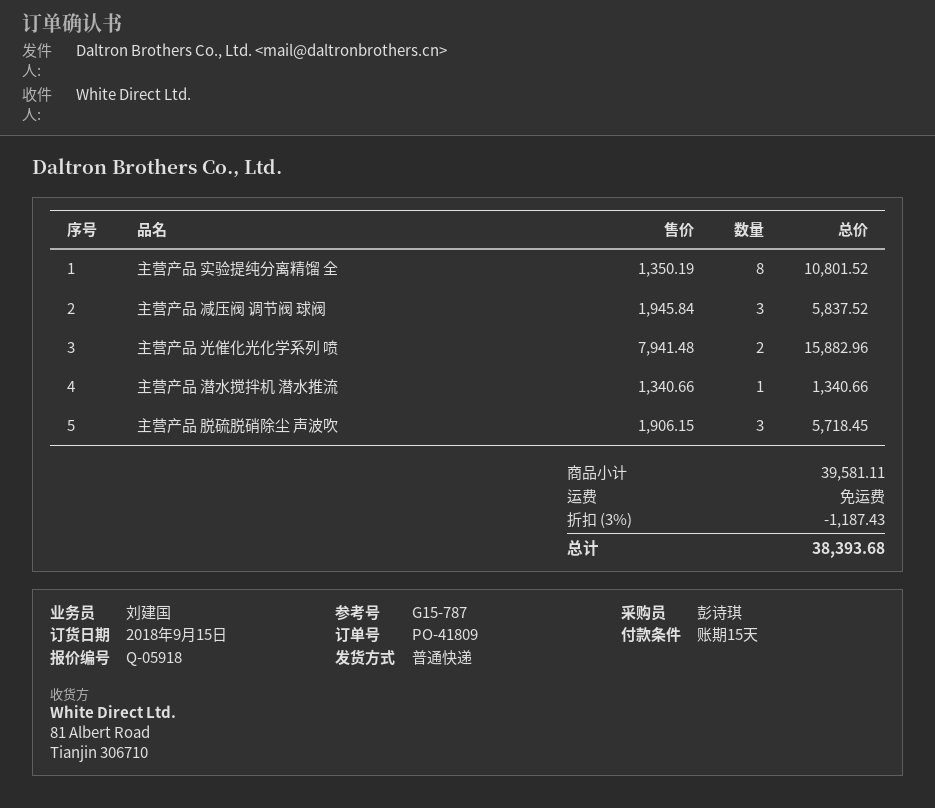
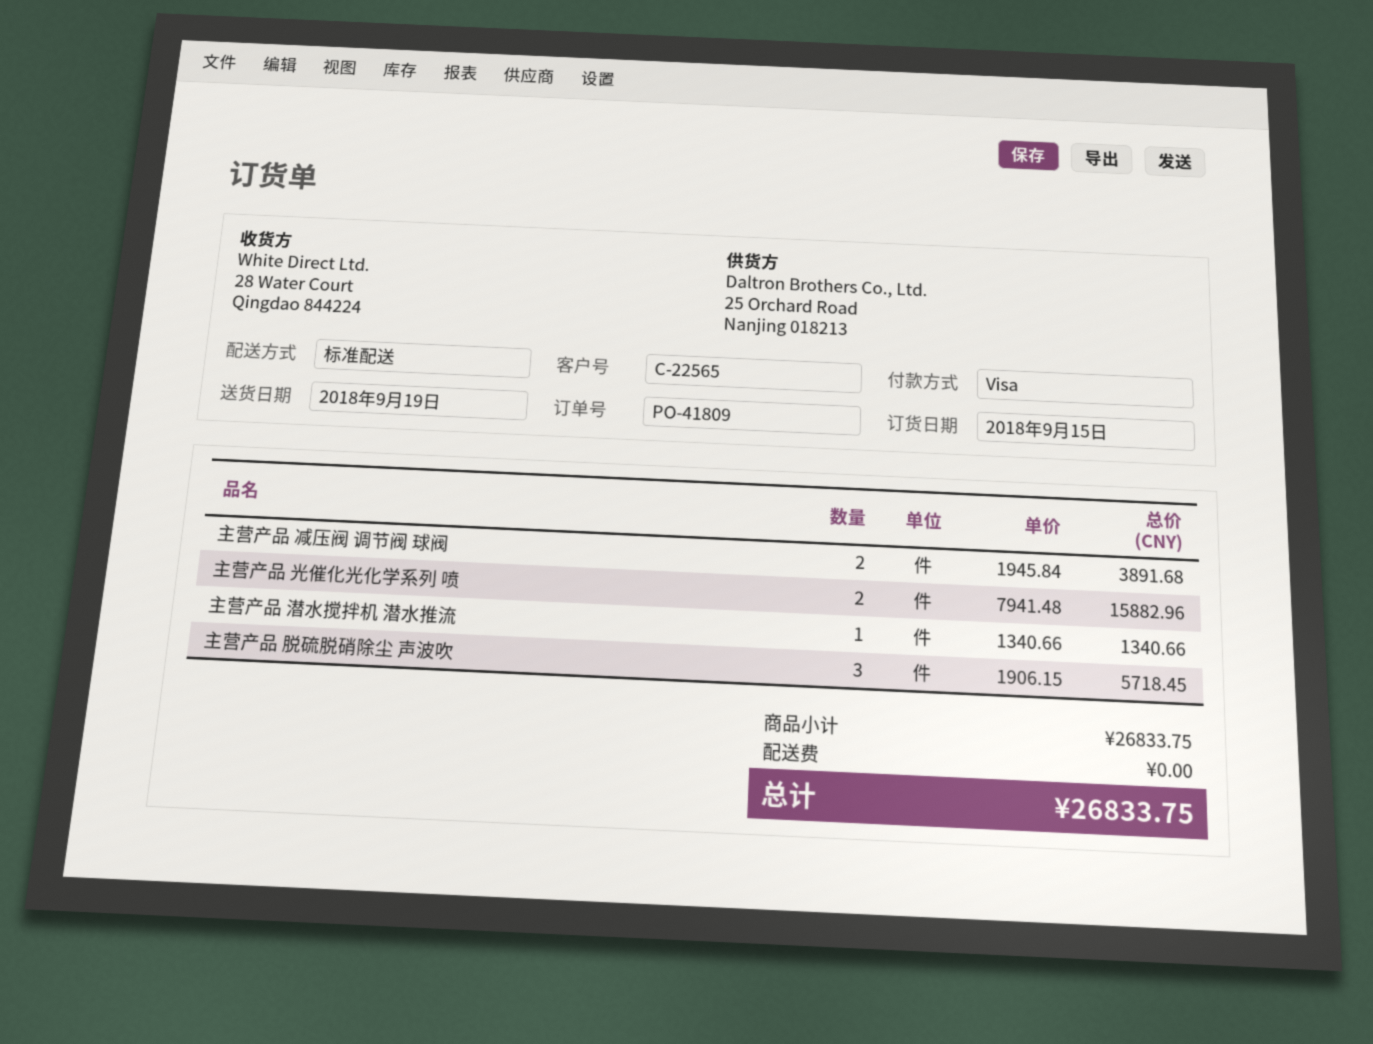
ship to: 81 Albert Road, Tianjin 306710 -> 28 Water Court, Qingdao 844224
主营产品 实验提纯分离精馏 全: 8 x 1350.19 = 10801.52 -> none
主营产品 减压阀 调节阀 球阀: 3 x 1945.84 = 5837.52 -> 2 x 1945.84 = 3891.68
subtotal: 39581.11 -> 26833.75
discount: 3% = 1187.43 -> none
total: 38393.68 -> 26833.75

